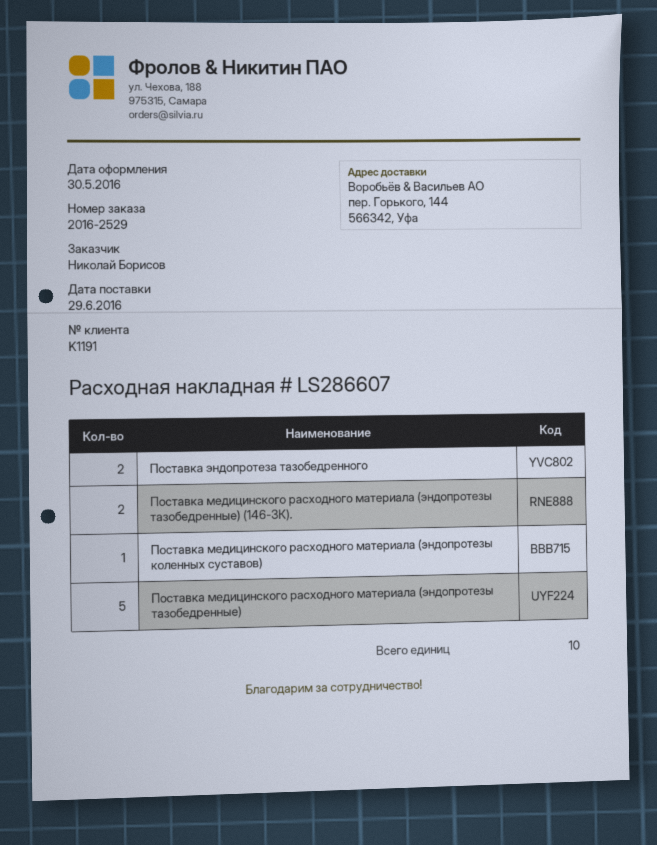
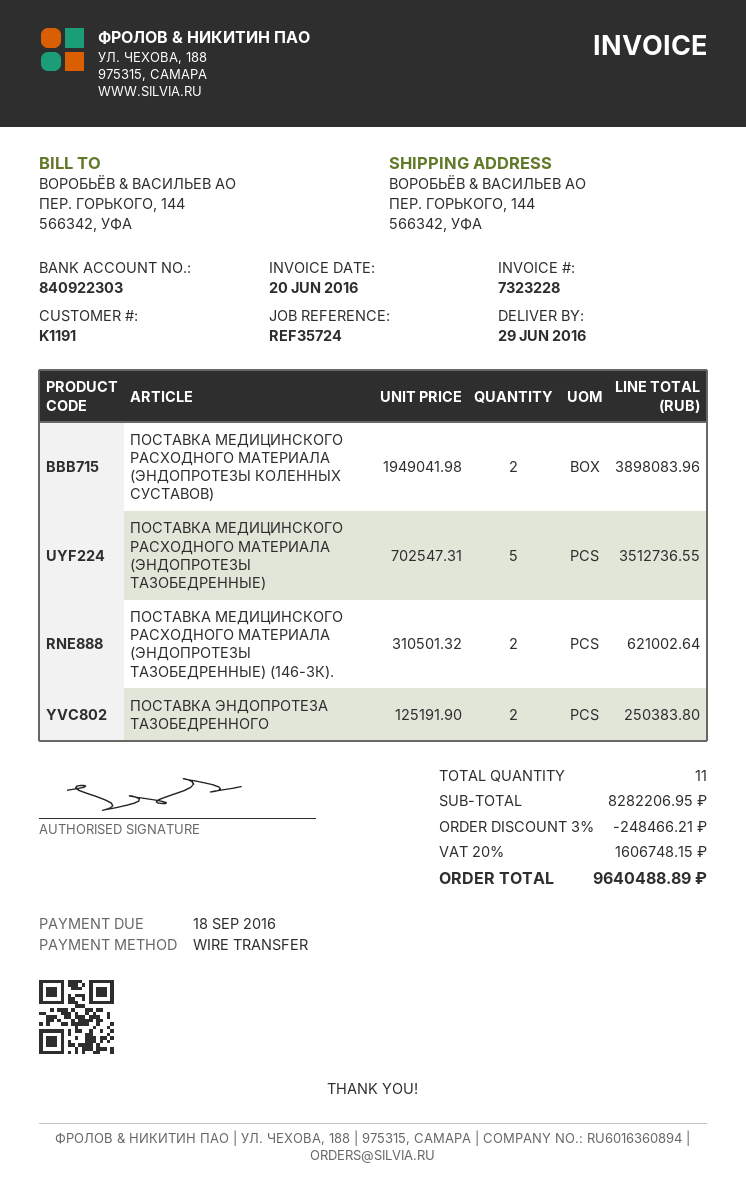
Поставка медицинского расходного материала (эндопротезы коленных суставов): 1 -> 2
total quantity: 10 -> 11

